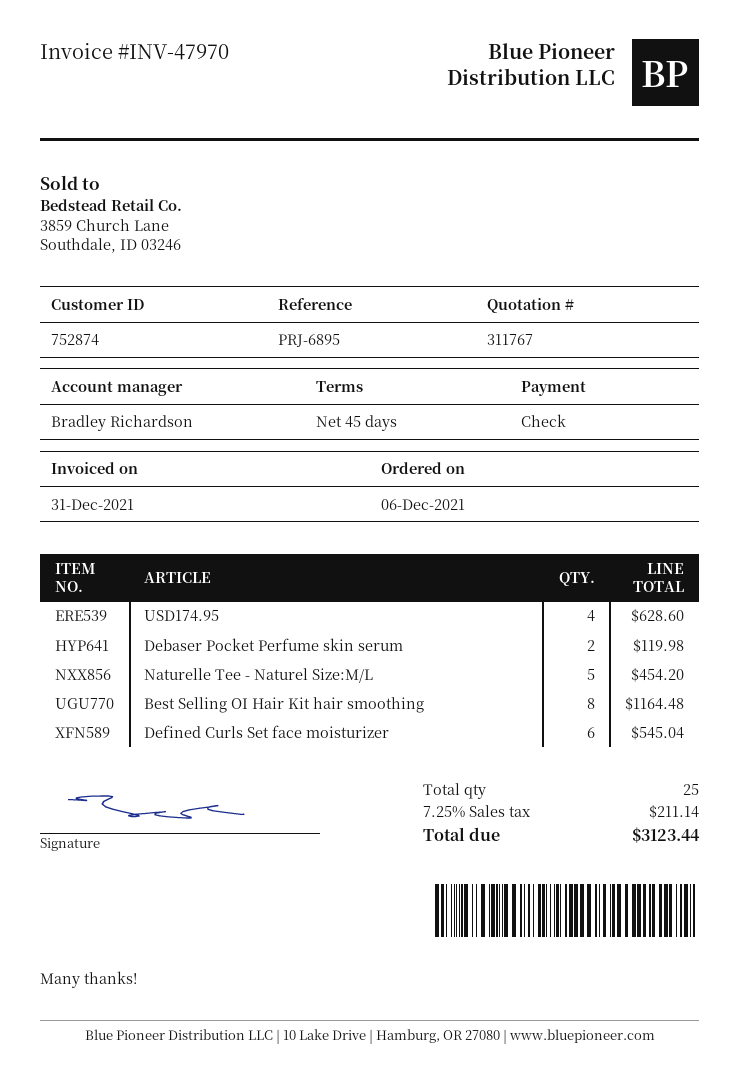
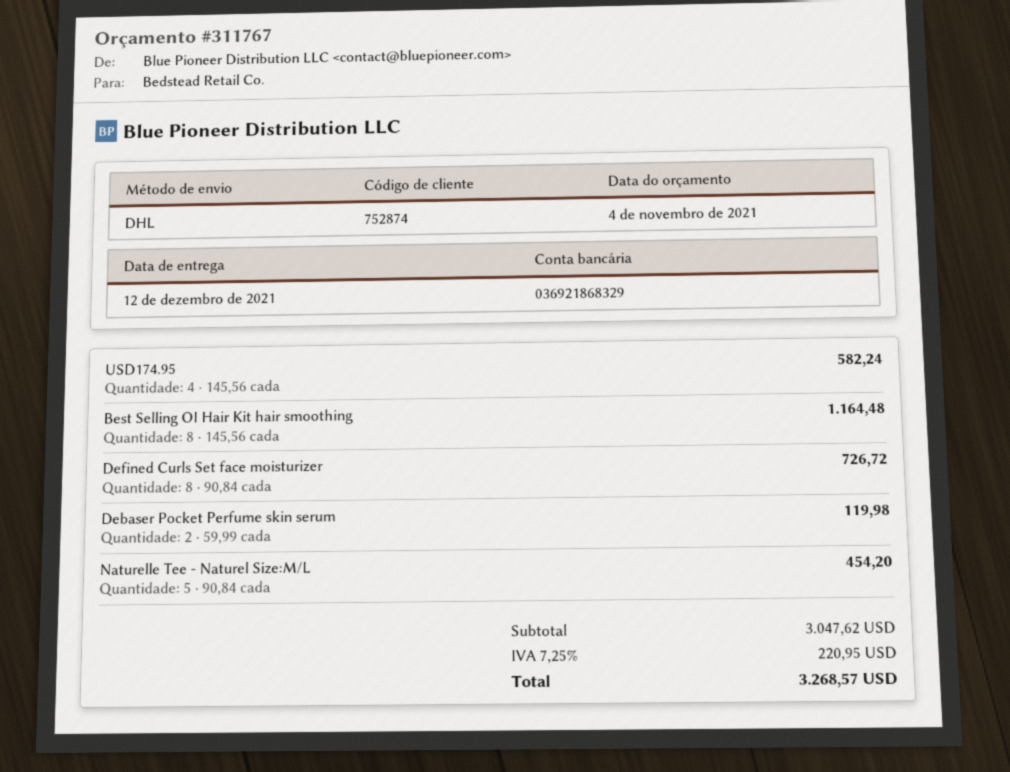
USD174.95: 4 for 628.60 -> 4 for 582.24
Defined Curls Set face moisturizer: 6 for 545.04 -> 8 for 726.72
tax: 7.25% = 211.14 -> 7.25% = 220.95
total: 3123.44 -> 3268.57

